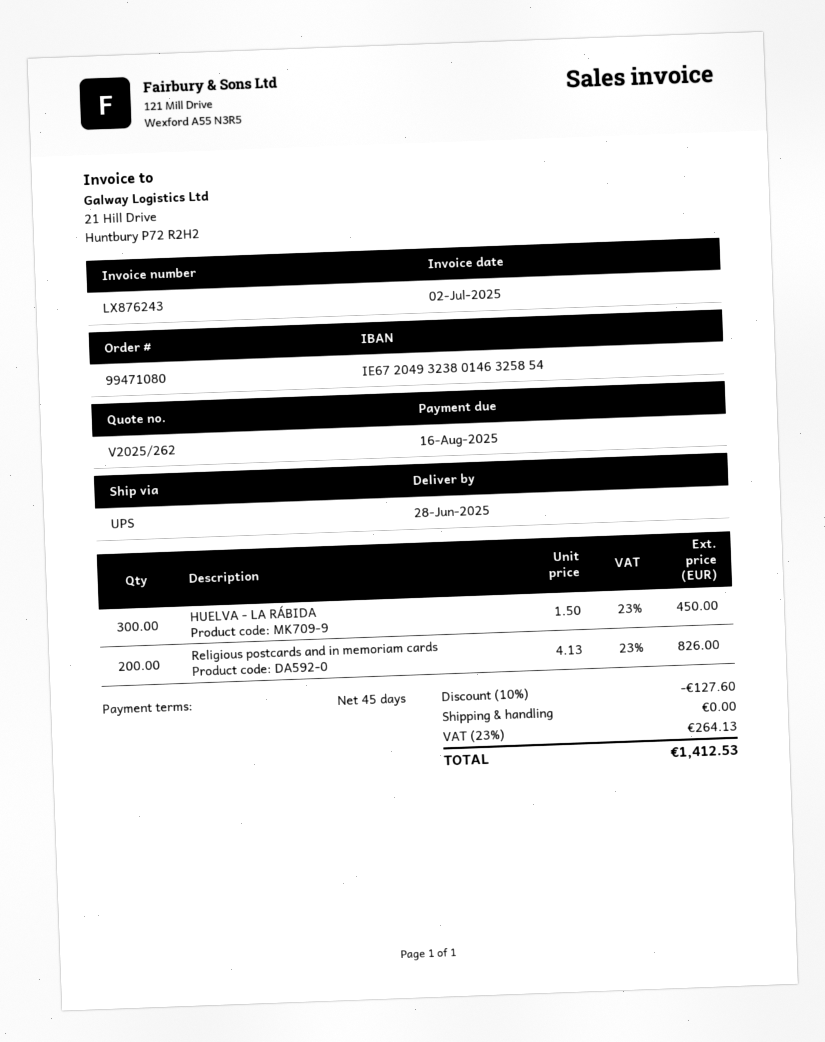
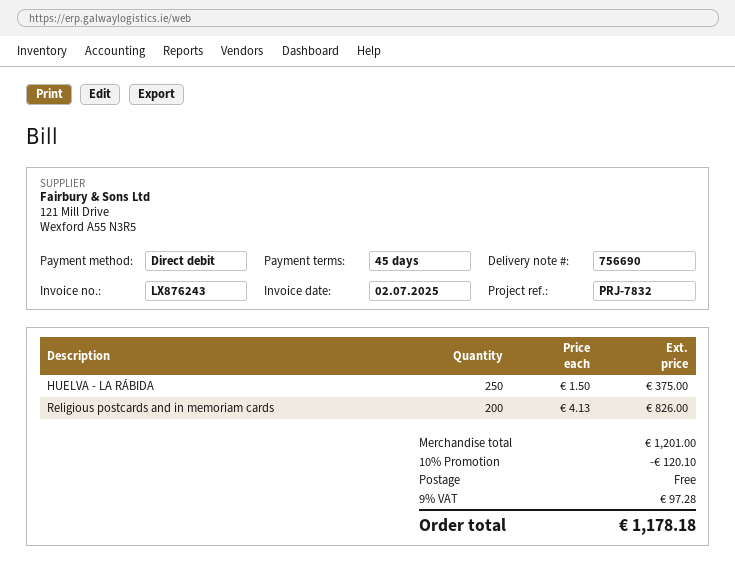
HUELVA - LA RÁBIDA: 300 x 1.50 = 450.00 -> 250 x 1.50 = 375.00
discount: 10% = 127.60 -> 10% = 120.10
tax: 23% = 264.13 -> 9% = 97.28
total: 1412.53 -> 1178.18

